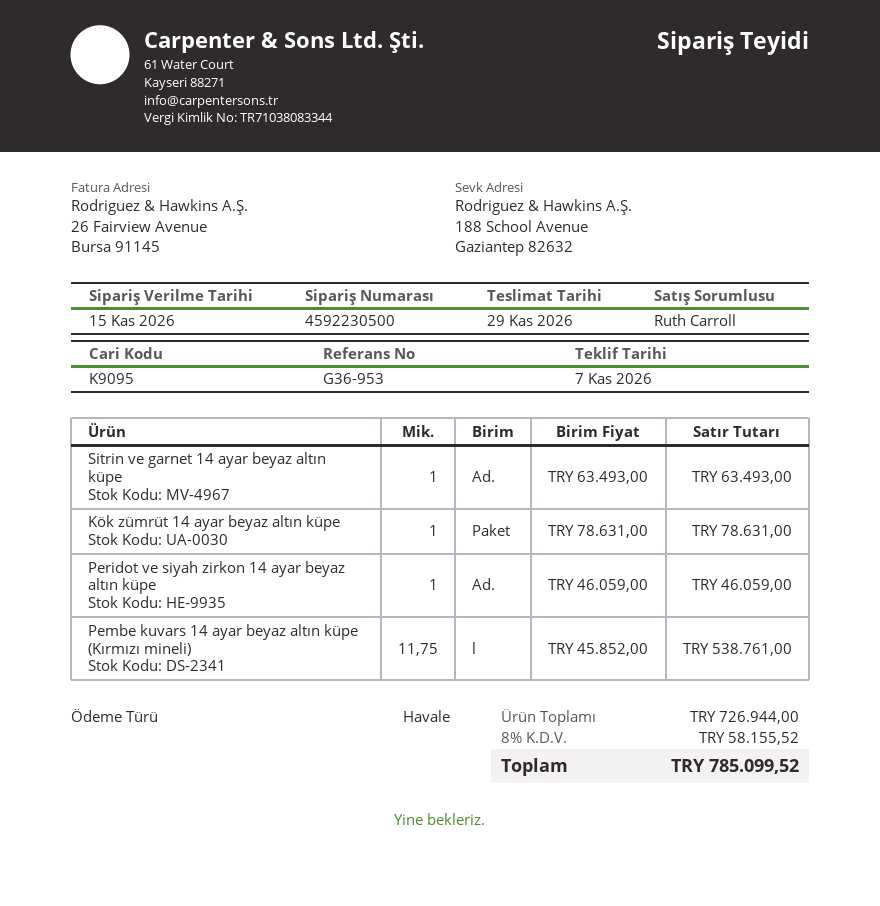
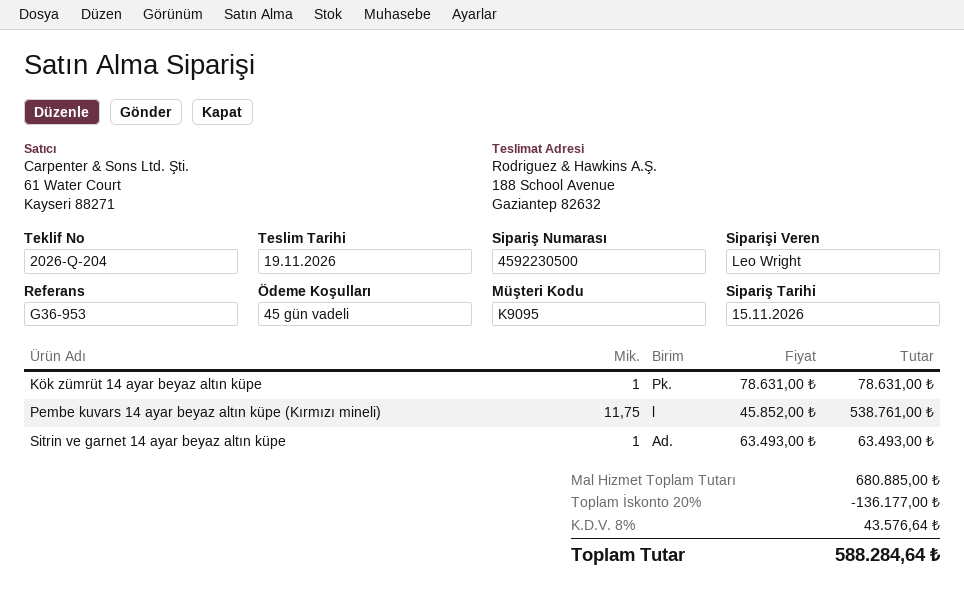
delivery date: 2026-11-29 -> 2026-11-19
Peridot ve siyah zirkon 14 ayar beyaz altın küpe: 1 x 46059.00 = 46059.00 -> none
subtotal: 726944.00 -> 680885.00
discount: none -> 20% = 136177.00
tax: 8% = 58155.52 -> 8% = 43576.64
total: 785099.52 -> 588284.64

